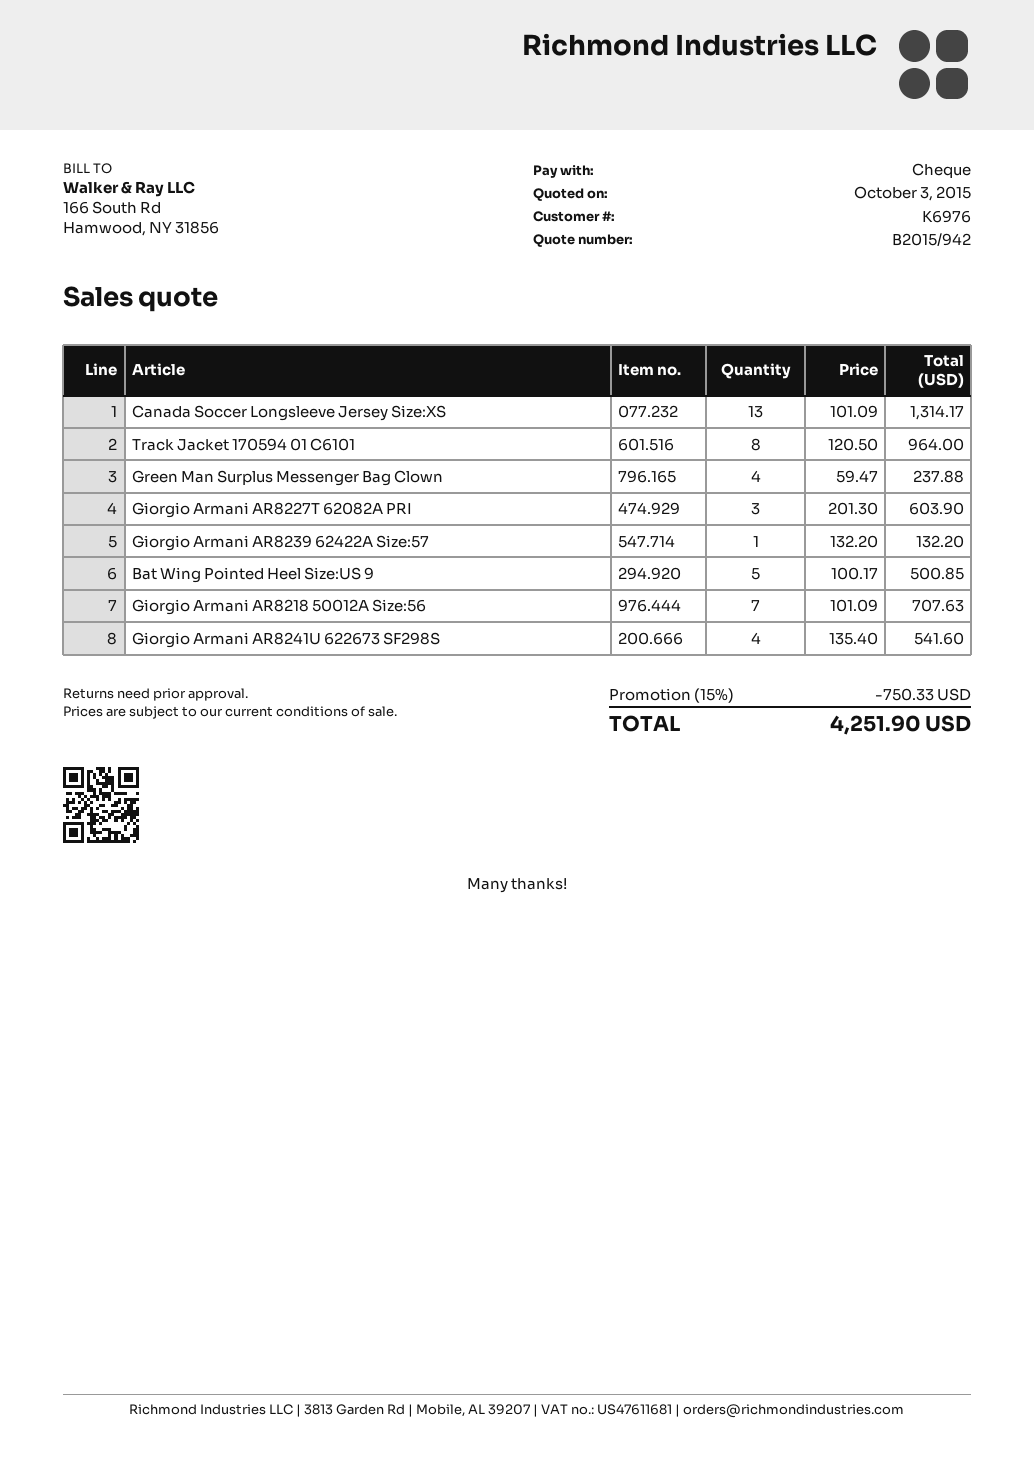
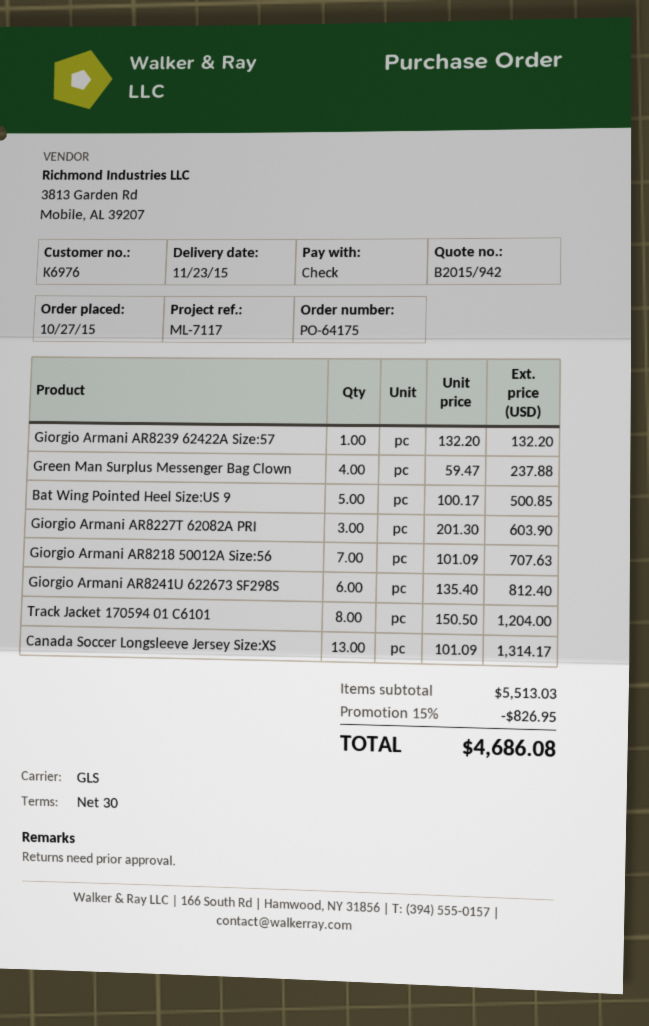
Track Jacket 170594 01 C6101: 8 x 120.50 = 964.00 -> 8 x 150.50 = 1204.00
Giorgio Armani AR8241U 622673 SF298S: 4 x 135.40 = 541.60 -> 6 x 135.40 = 812.40
discount: 15% = 750.33 -> 15% = 826.95
total: 4251.90 -> 4686.08

